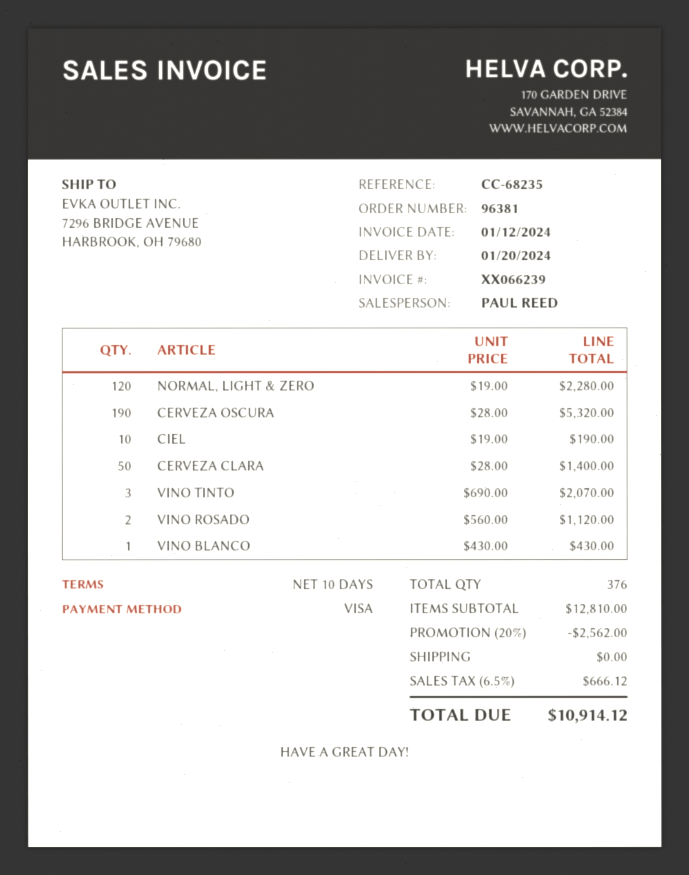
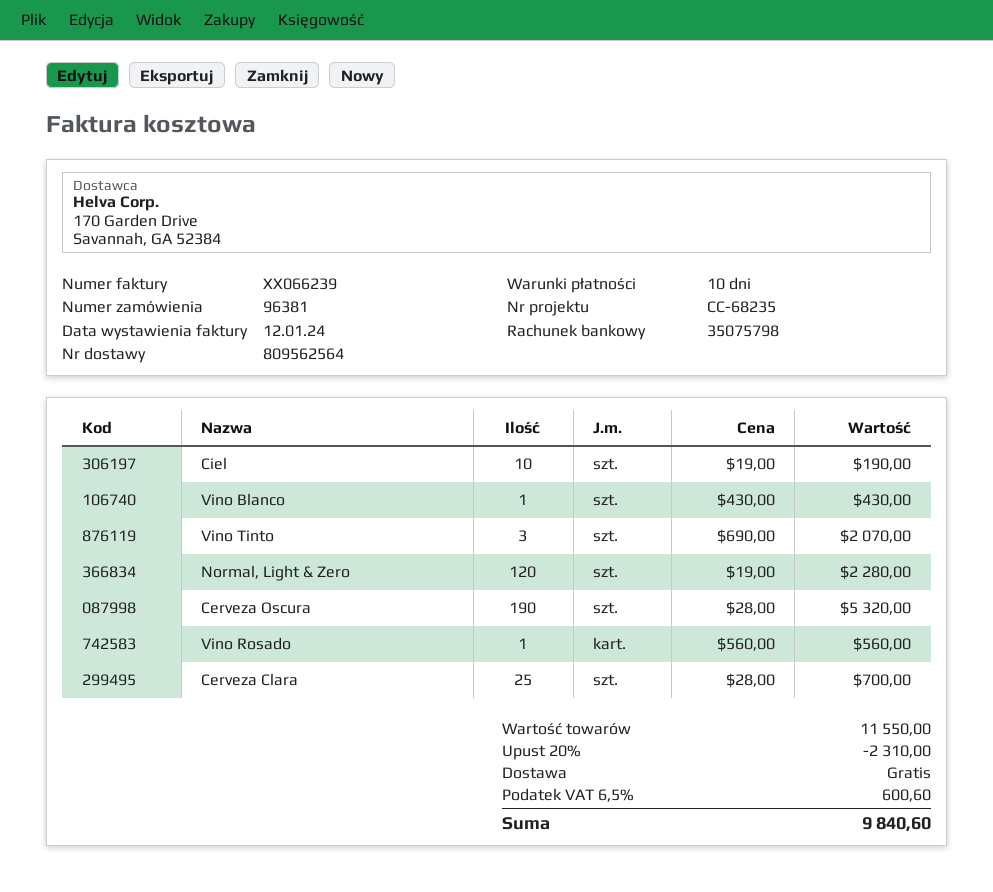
CERVEZA CLARA: 50 x 28.00 = 1400.00 -> 25 x 28.00 = 700.00
VINO ROSADO: 2 x 560.00 = 1120.00 -> 1 x 560.00 = 560.00
subtotal: 12810.00 -> 11550.00
discount: 20% = 2562.00 -> 20% = 2310.00
tax: 6.5% = 666.12 -> 6.5% = 600.60
total: 10914.12 -> 9840.60

